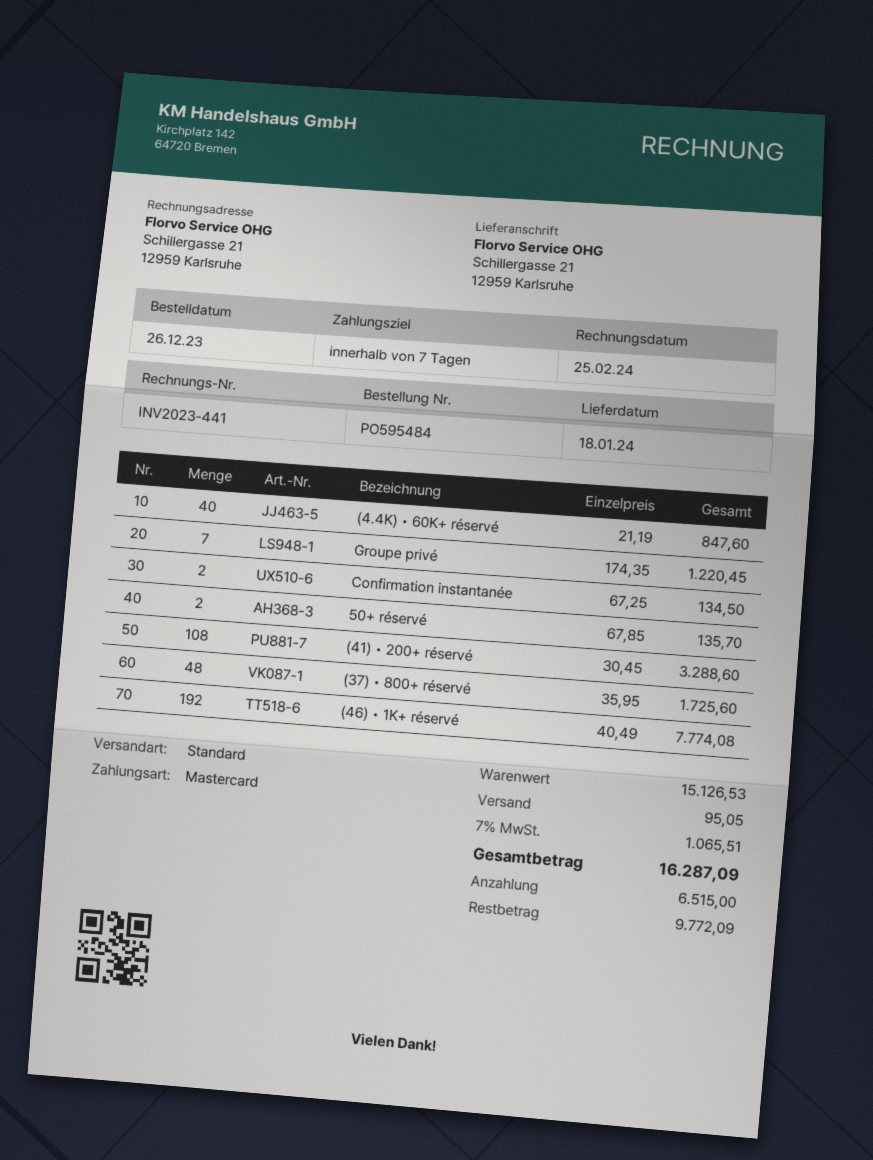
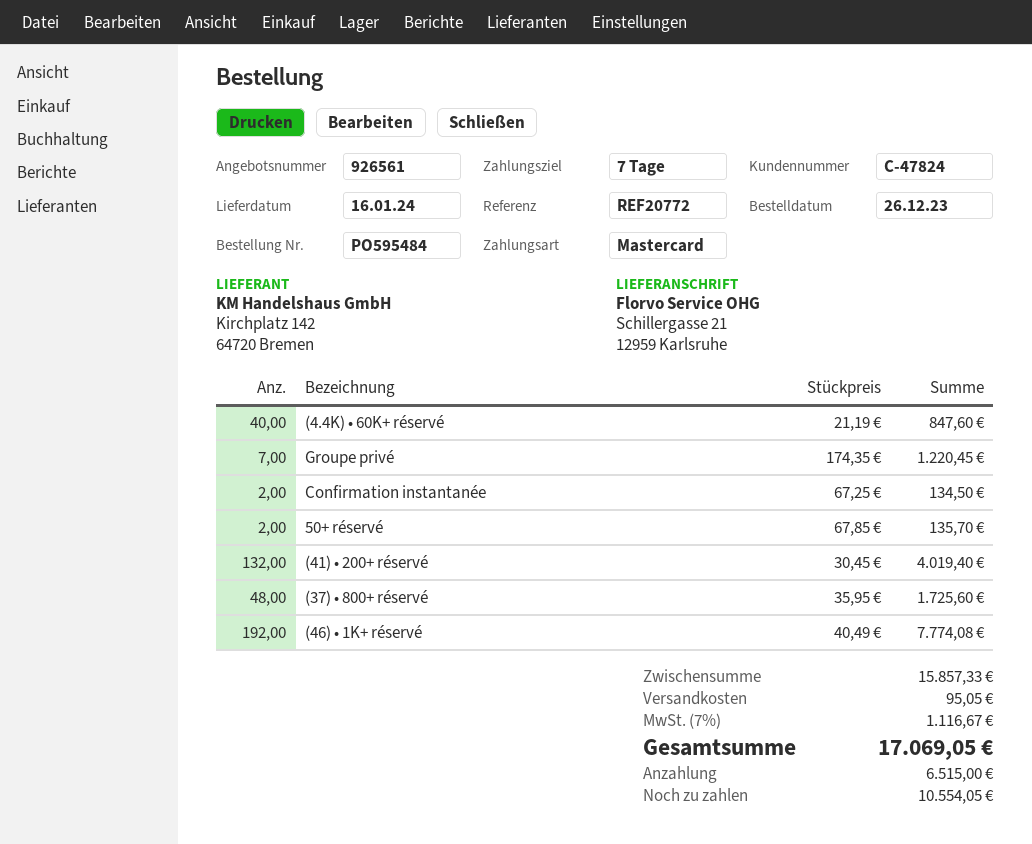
delivery date: 2024-01-18 -> 2024-01-16
(41) • 200+ réservé: 108 x 30.45 = 3288.60 -> 132 x 30.45 = 4019.40
subtotal: 15126.53 -> 15857.33
tax: 7% = 1065.51 -> 7% = 1116.67
total: 16287.09 -> 17069.05
balance: 9772.09 -> 10554.05

